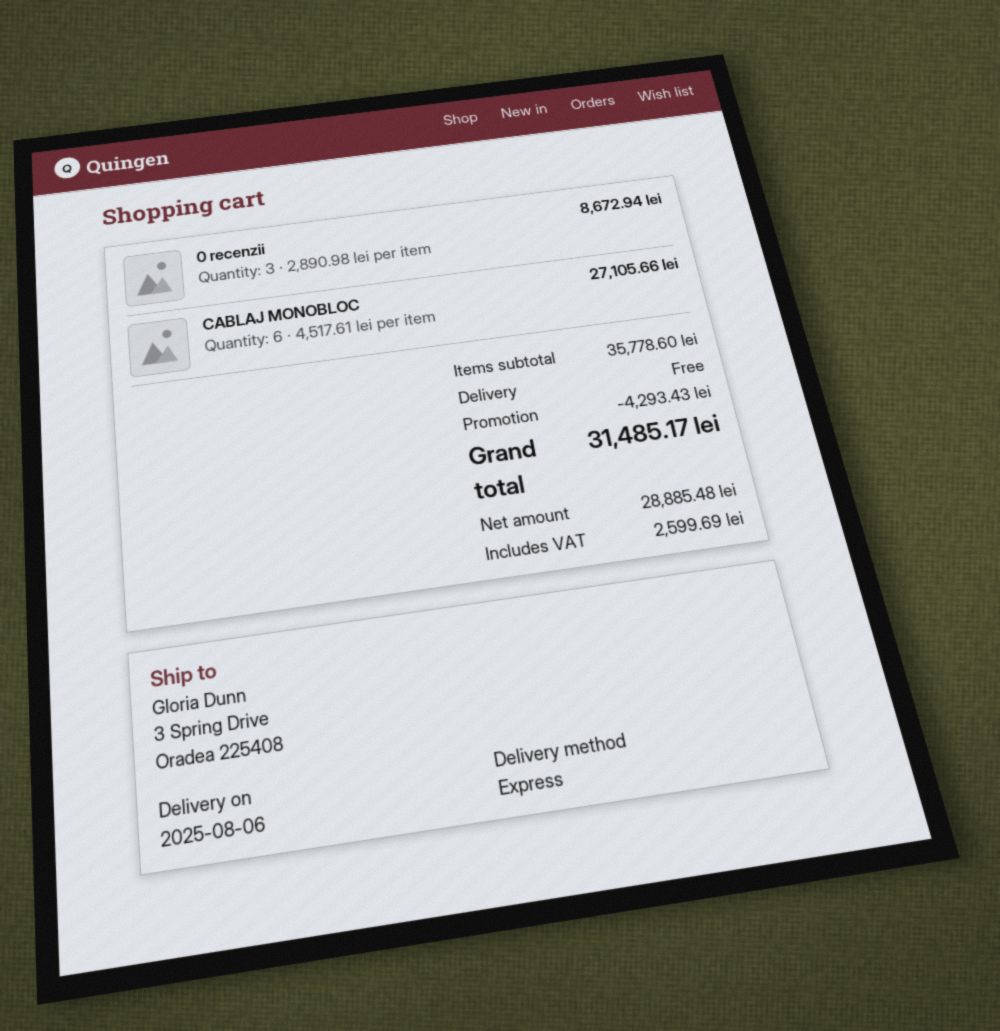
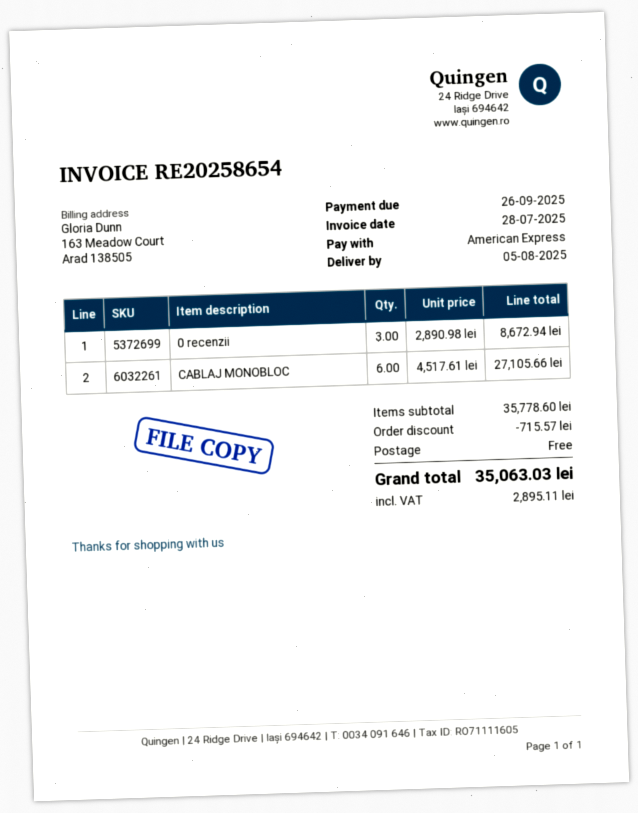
delivery date: 2025-08-06 -> 2025-08-05
discount: 4293.43 -> 715.57
tax: 2599.69 -> 2895.11
total: 31485.17 -> 35063.03

